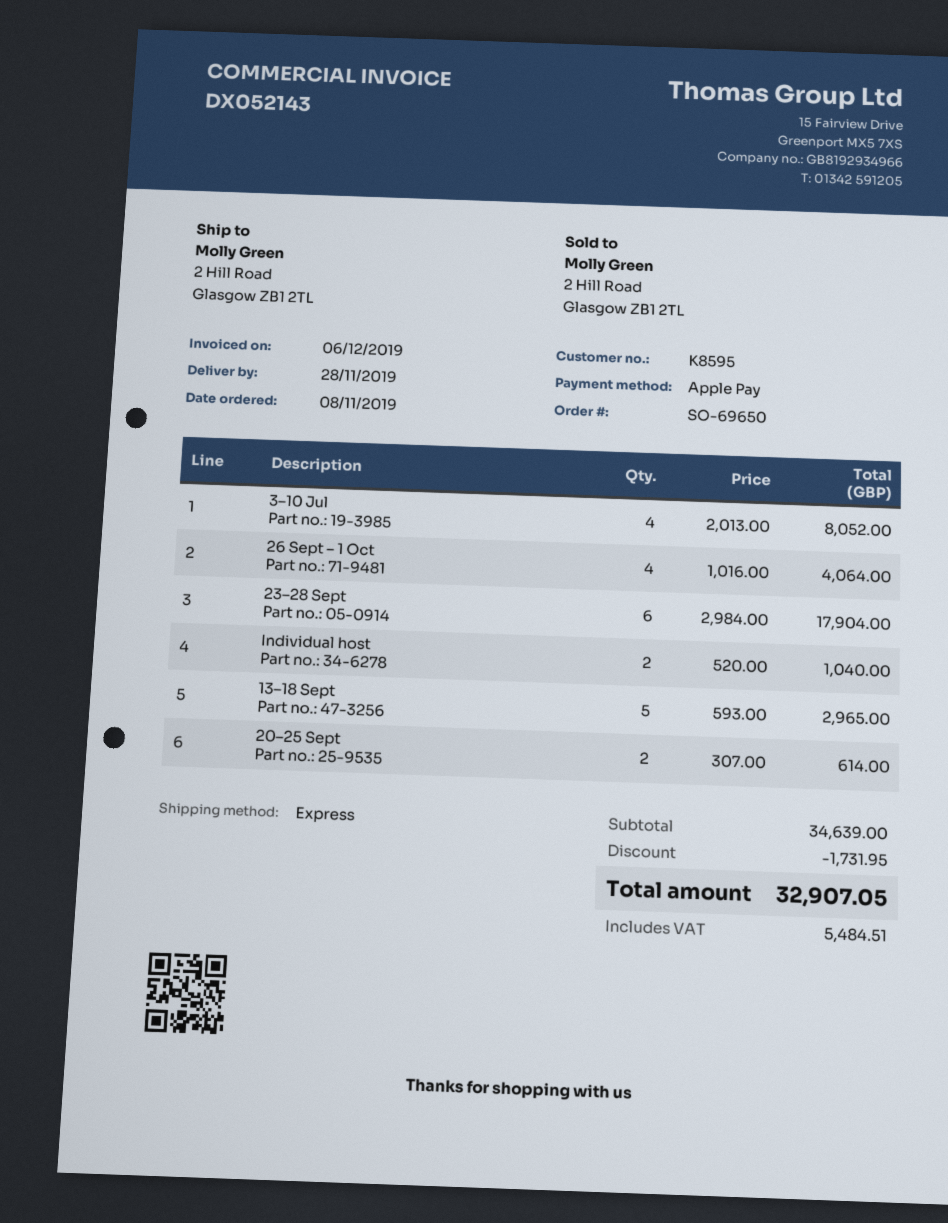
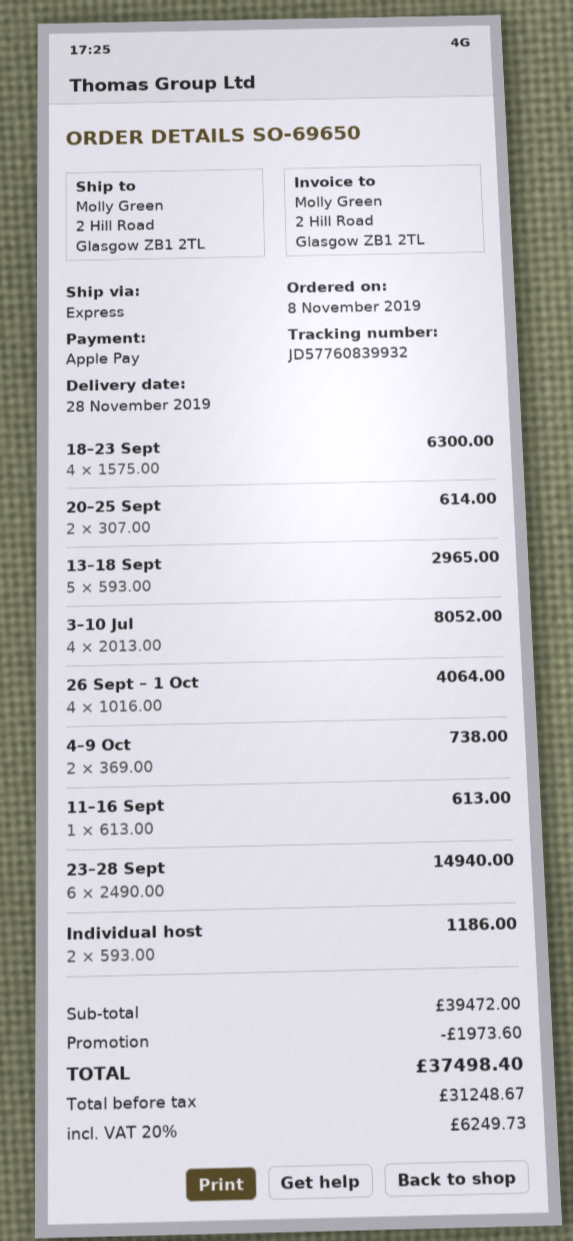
23–28 Sept: 6 x 2984.00 = 17904.00 -> 6 x 2490.00 = 14940.00
Individual host: 2 x 520.00 = 1040.00 -> 2 x 593.00 = 1186.00
18–23 Sept: none -> 4 x 1575.00 = 6300.00
4–9 Oct: none -> 2 x 369.00 = 738.00
11–16 Sept: none -> 1 x 613.00 = 613.00
subtotal: 34639.00 -> 39472.00
discount: 1731.95 -> 1973.60
tax: 5484.51 -> 6249.73
total: 32907.05 -> 37498.40

